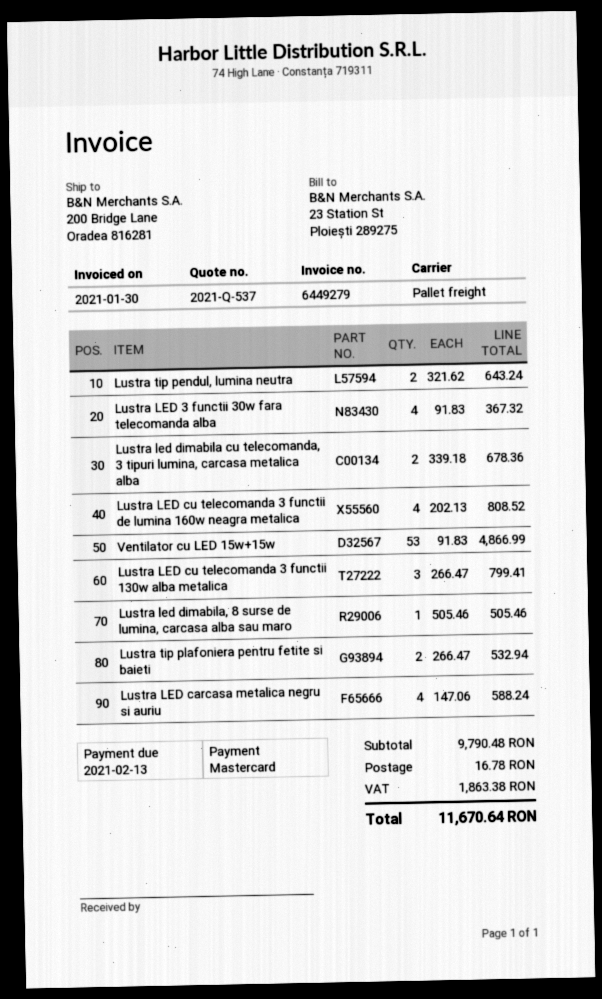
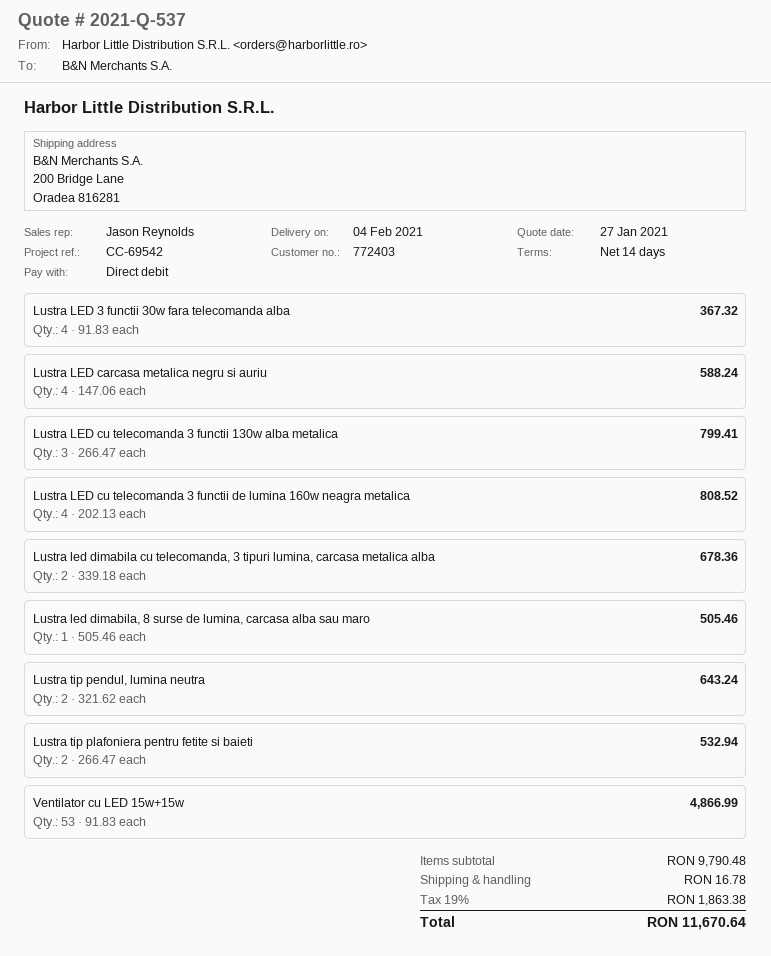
payment method: Mastercard -> direct debit

